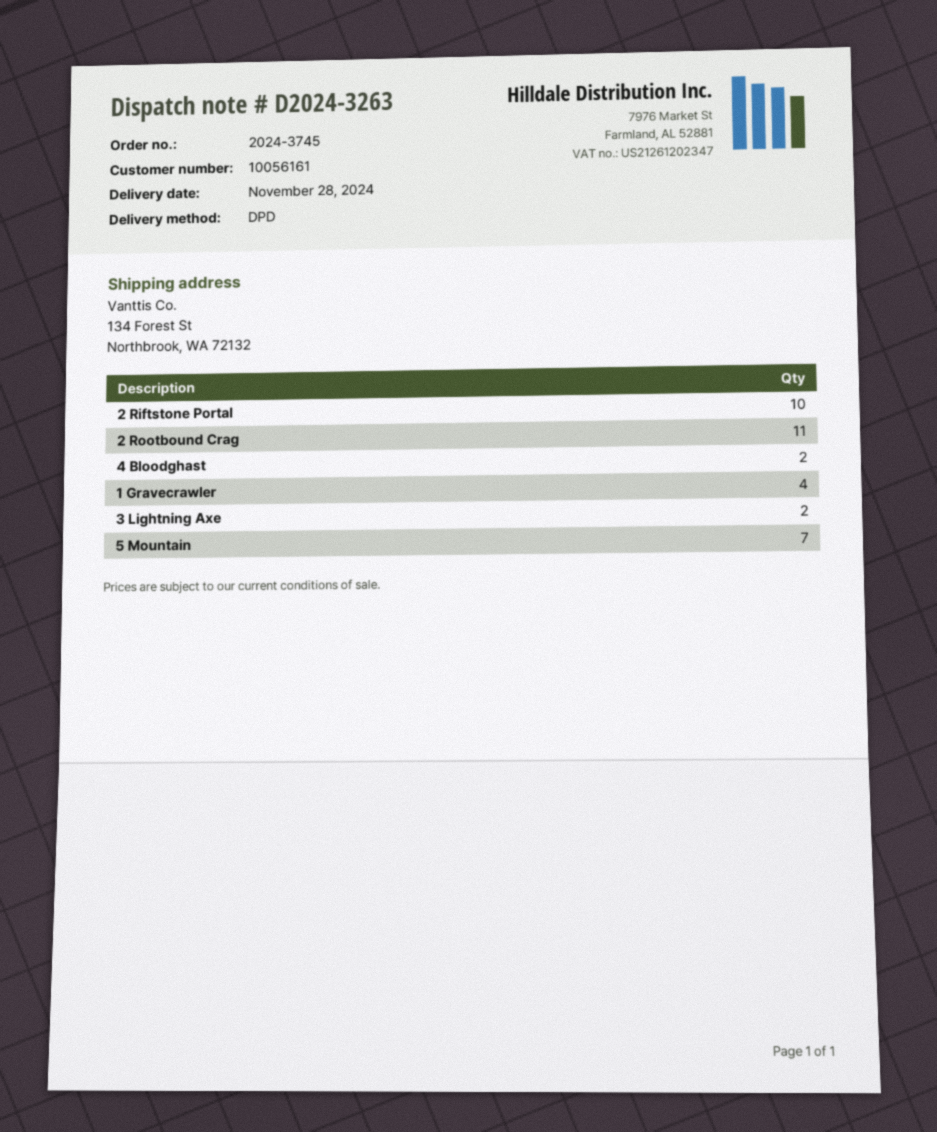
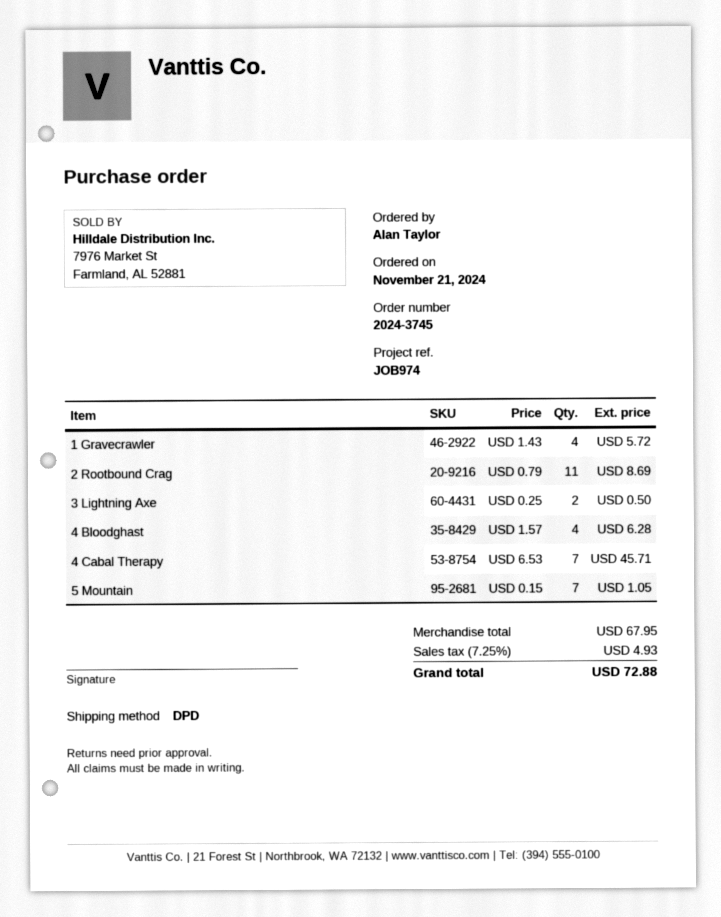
2 Riftstone Portal: 10 -> none
4 Bloodghast: 2 -> 4
4 Cabal Therapy: none -> 7

